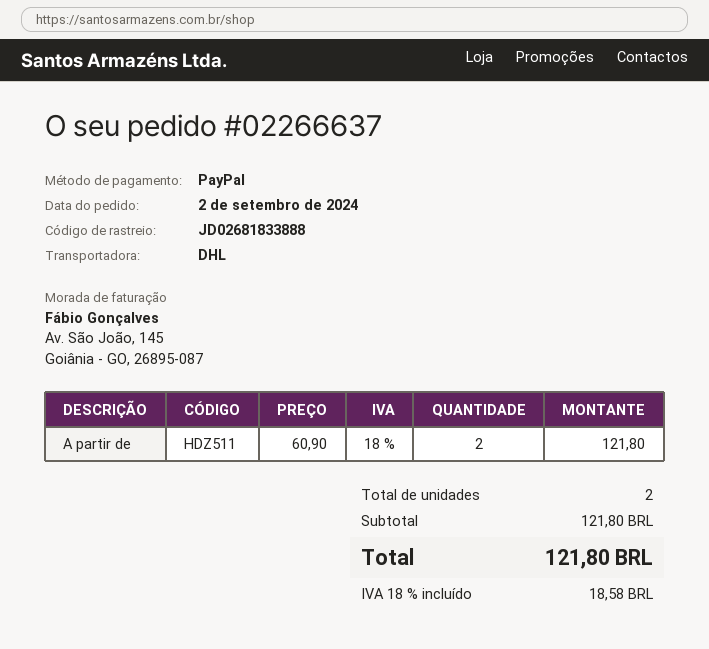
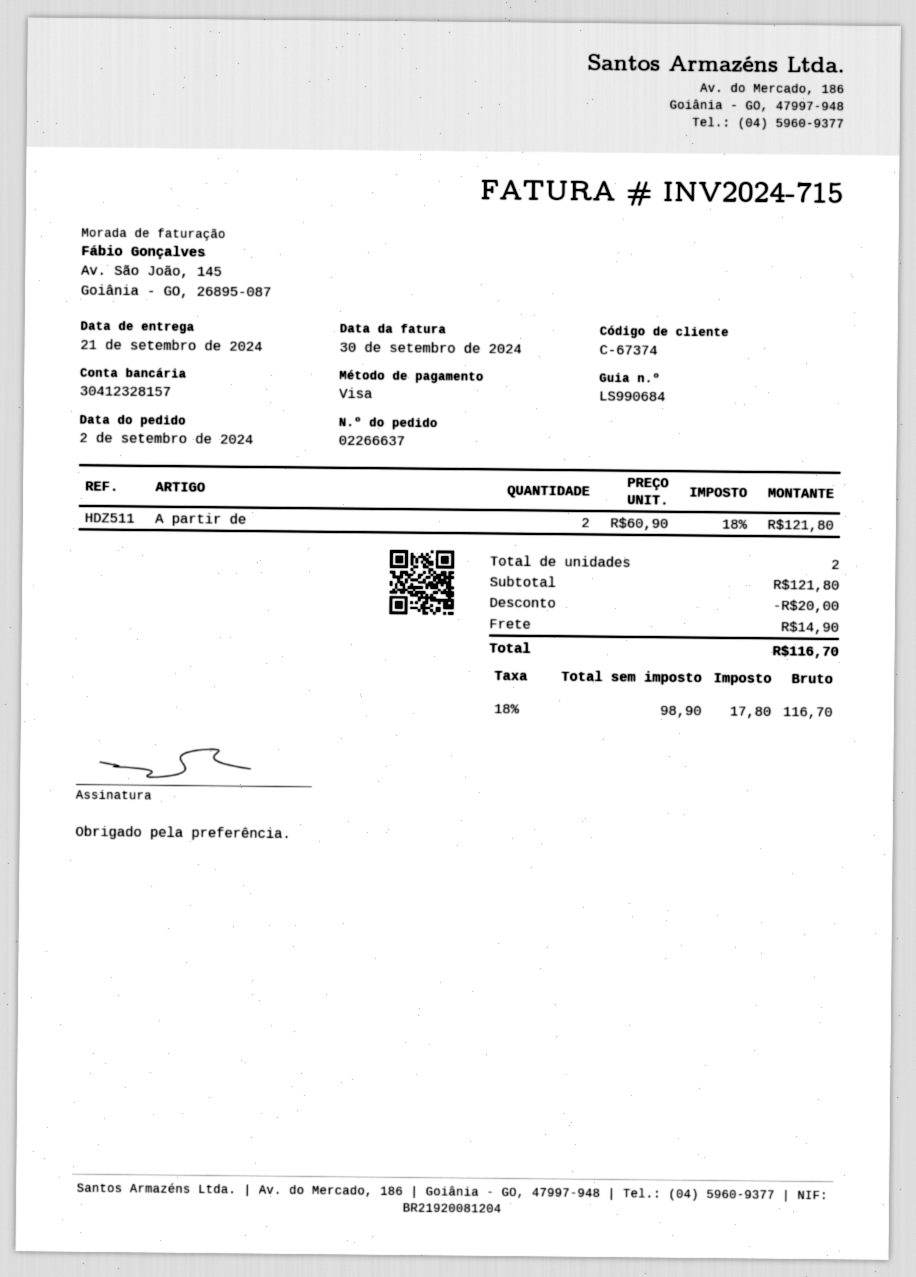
payment method: PayPal -> Visa
discount: none -> 20.00
shipping: none -> 14.90
tax: 18% = 18.58 -> 18% = 17.80
total: 121.80 -> 116.70

